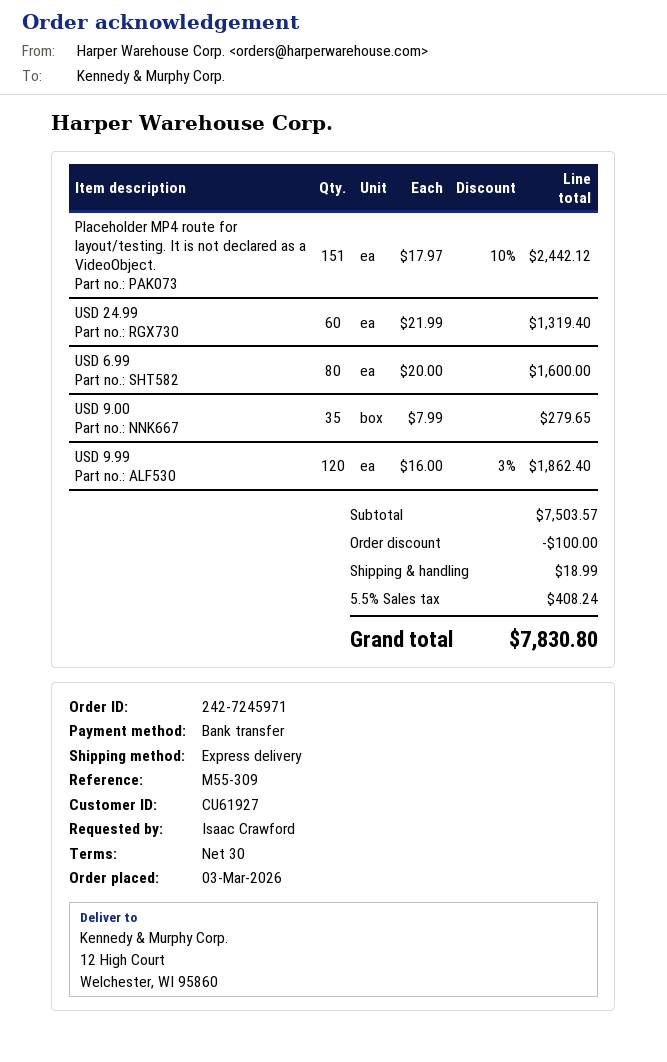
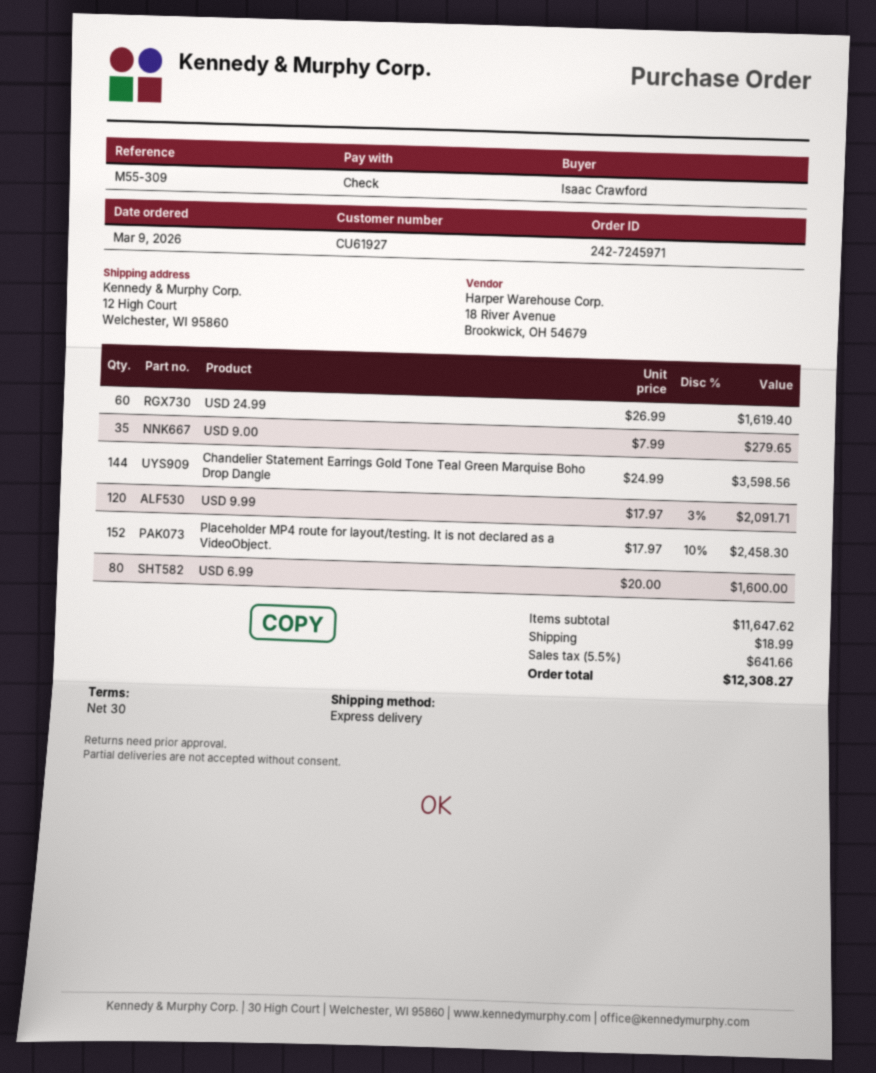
order date: 2026-03-03 -> 2026-03-09
payment method: bank transfer -> cheque
Placeholder MP4 route for layout/testing. It is not declared as a VideoObject.: 151 x 17.97 - 10% = 2442.12 -> 152 x 17.97 - 10% = 2458.30
USD 24.99: 60 x 21.99 = 1319.40 -> 60 x 26.99 = 1619.40
USD 9.99: 120 x 16.00 - 3% = 1862.40 -> 120 x 17.97 - 3% = 2091.71
Chandelier Statement Earrings Gold Tone Teal Green Marquise Boho Drop Dangle: none -> 144 x 24.99 = 3598.56
subtotal: 7503.57 -> 11647.62
discount: 100.00 -> none
tax: 5.5% = 408.24 -> 5.5% = 641.66
total: 7830.80 -> 12308.27

